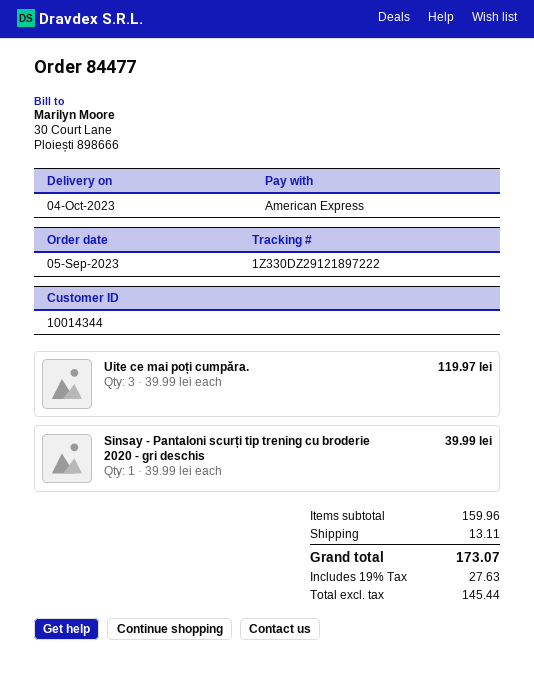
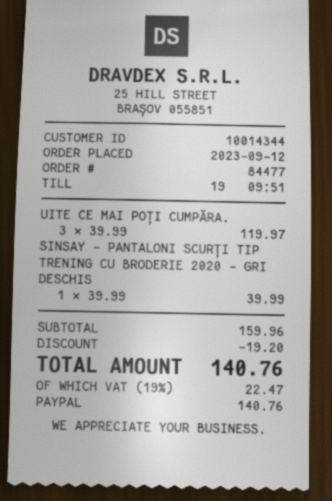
order date: 2023-09-05 -> 2023-09-12
payment method: American Express -> PayPal
discount: none -> 19.20
shipping: 13.11 -> none
tax: 19% = 27.63 -> 19% = 22.47
total: 173.07 -> 140.76

